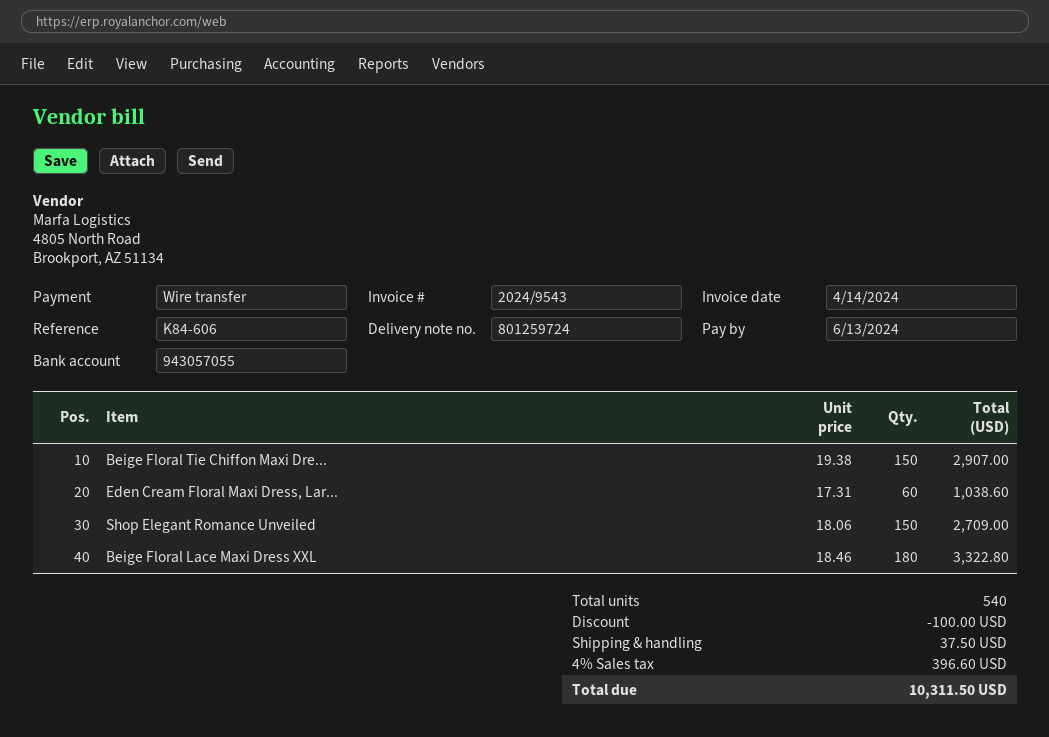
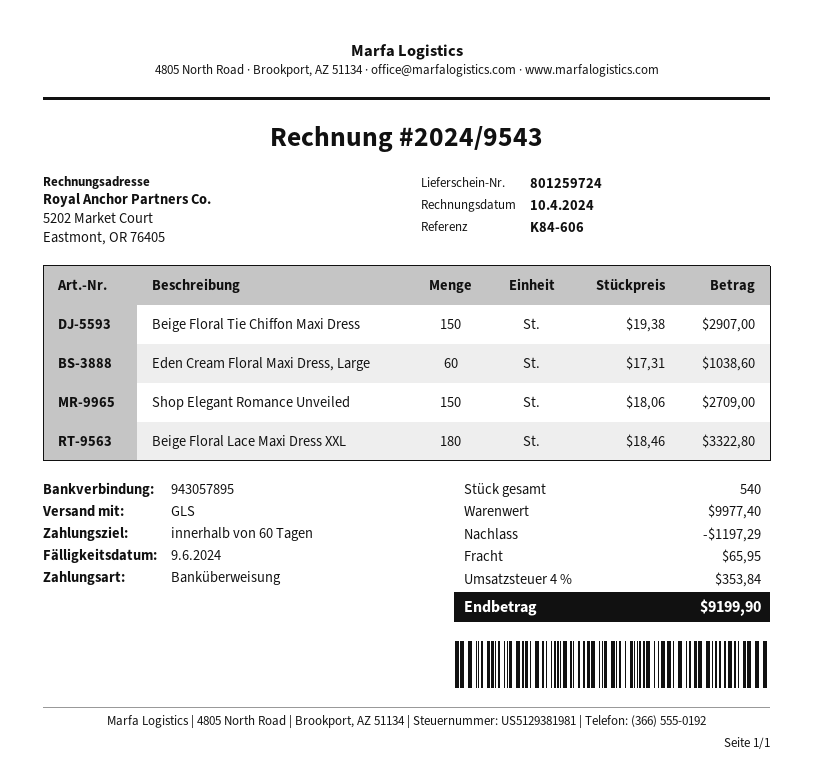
invoice date: 2024-04-14 -> 2024-04-10
due date: 2024-06-13 -> 2024-06-09
bank account: 943057055 -> 943057895
discount: 100.00 -> 1197.29
shipping: 37.50 -> 65.95
tax: 4% = 396.60 -> 4% = 353.84
total: 10311.50 -> 9199.90

